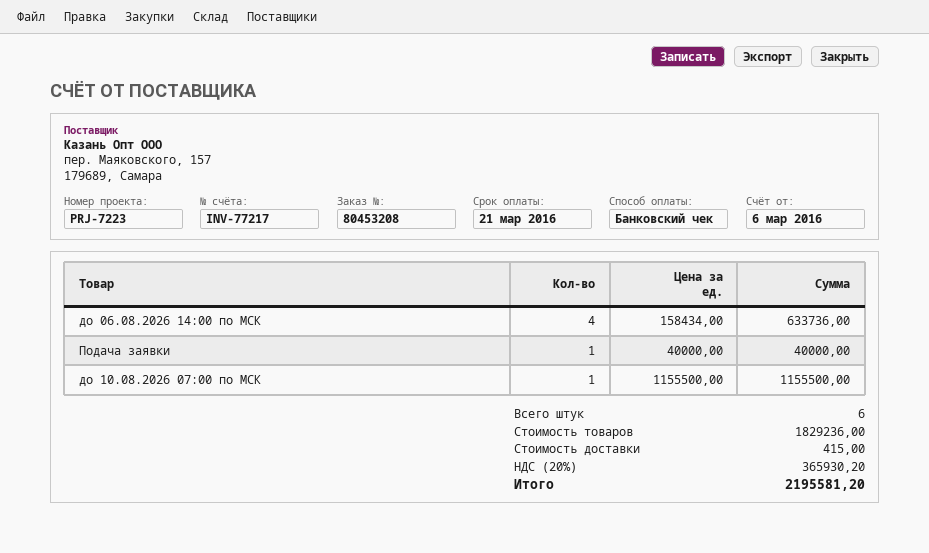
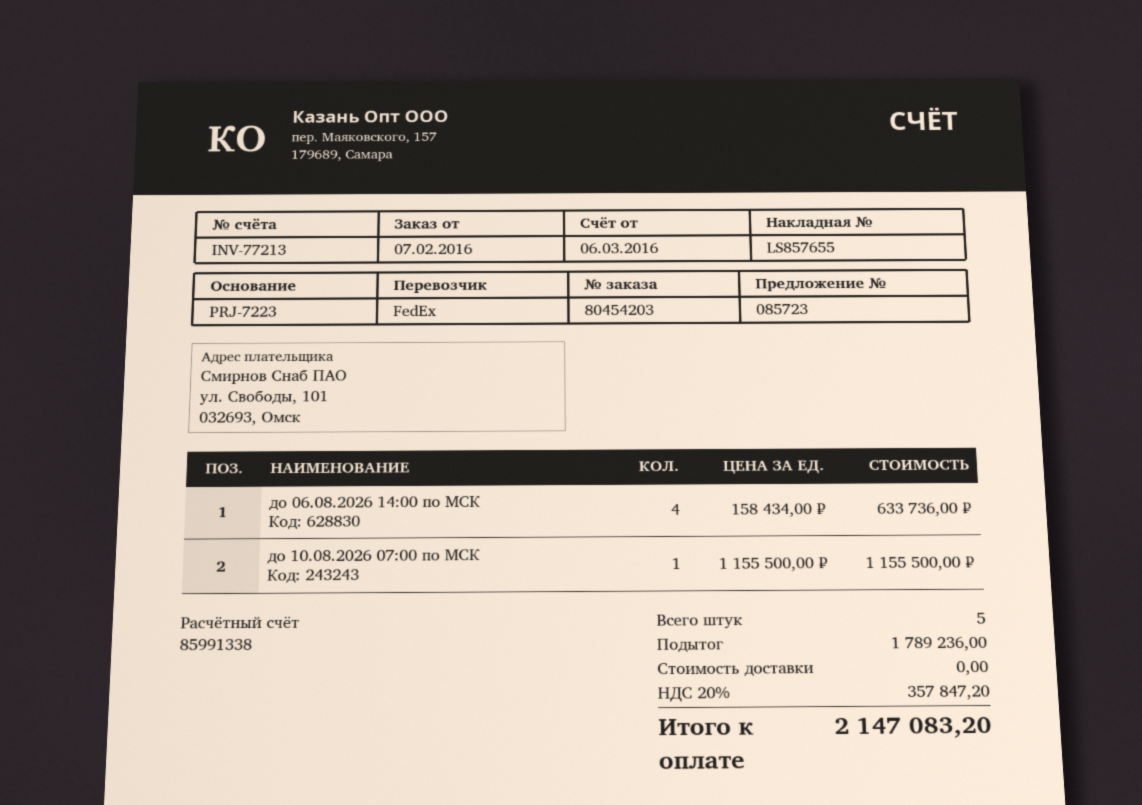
order number: 80453208 -> 80454203
invoice number: INV-77217 -> INV-77213
Подача заявки: 1 x 40000.00 = 40000.00 -> none
total quantity: 6 -> 5
subtotal: 1829236.00 -> 1789236.00
shipping: 415.00 -> 0.00
tax: 20% = 365930.20 -> 20% = 357847.20
total: 2195581.20 -> 2147083.20

